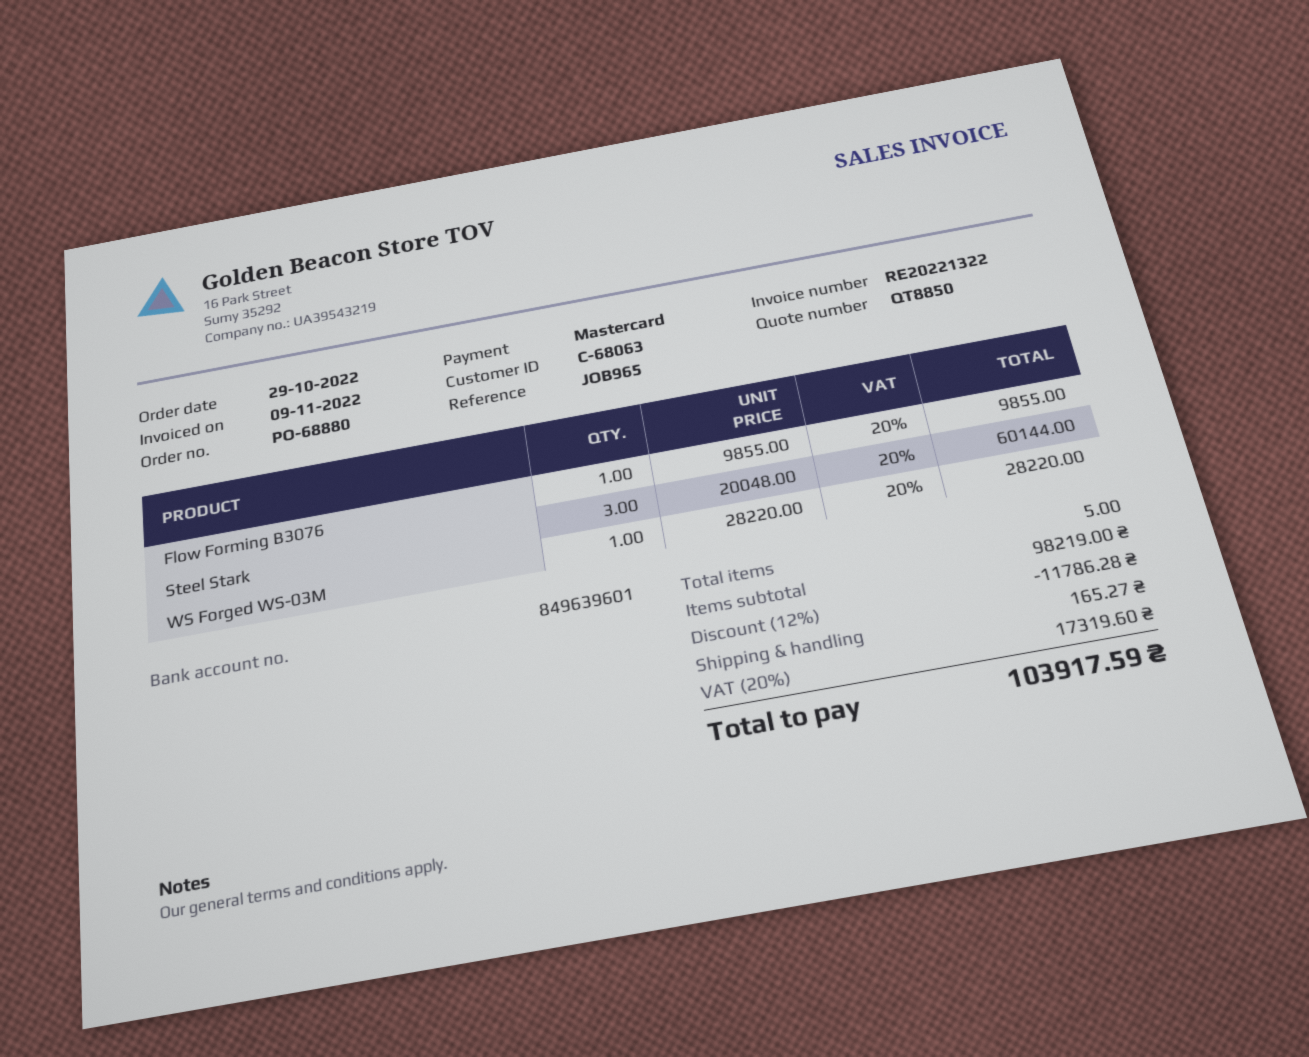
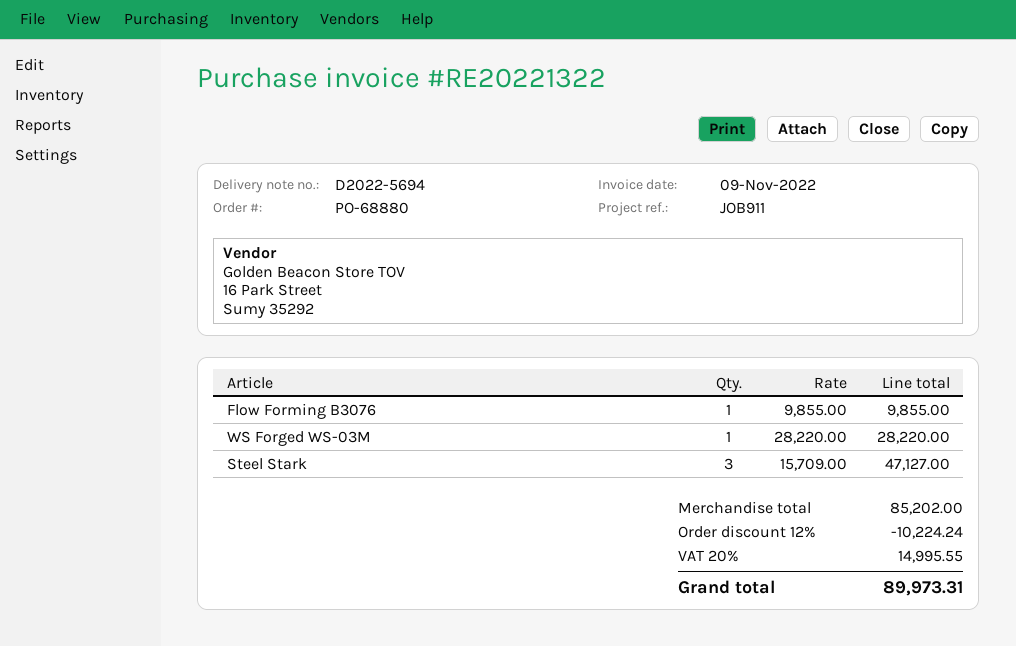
reference: JOB965 -> JOB911
Steel Stark: 3 x 20048.00 = 60144.00 -> 3 x 15709.00 = 47127.00
subtotal: 98219.00 -> 85202.00
discount: 12% = 11786.28 -> 12% = 10224.24
shipping: 165.27 -> none
tax: 20% = 17319.60 -> 20% = 14995.55
total: 103917.59 -> 89973.31

